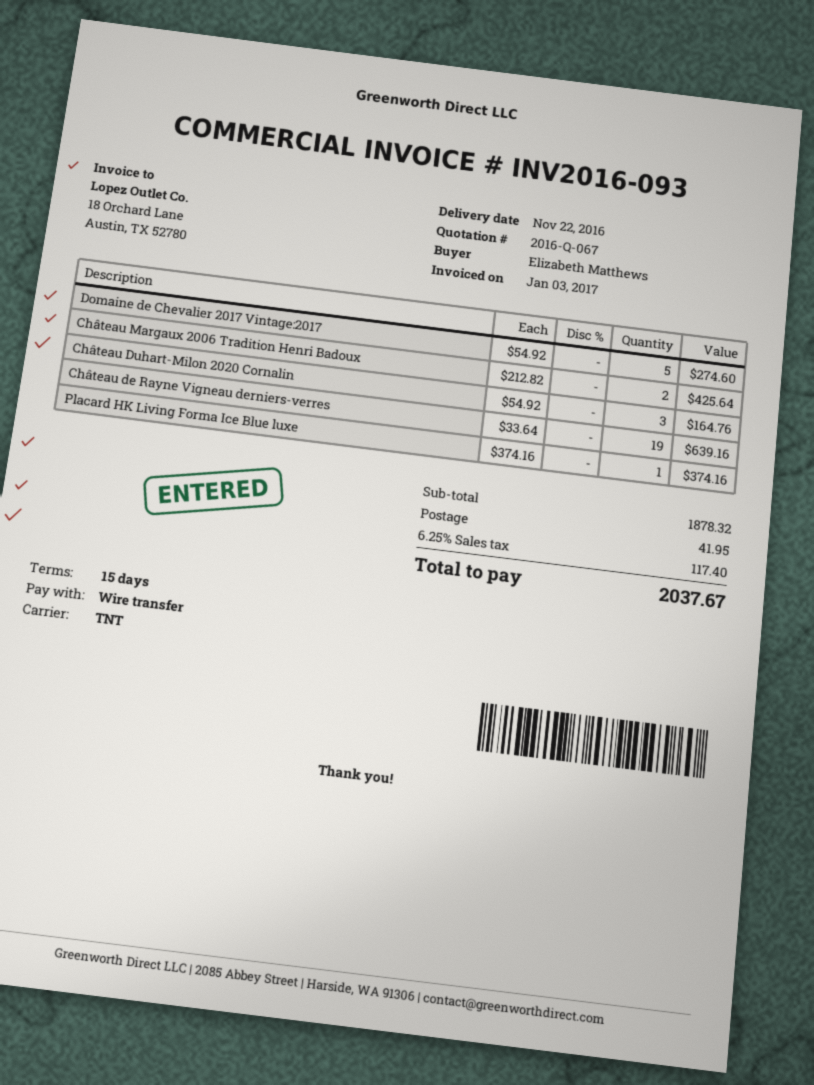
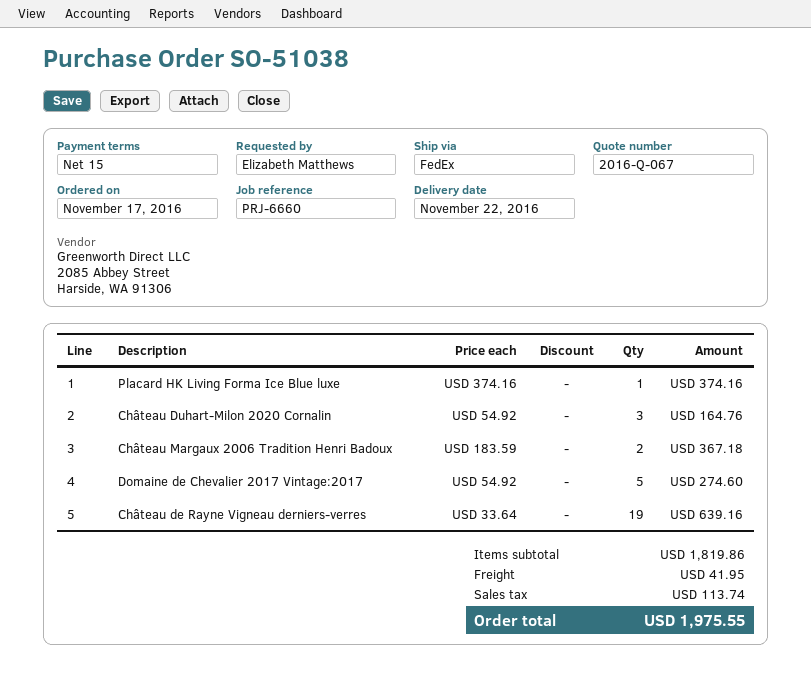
shipping method: TNT -> FedEx
Château Margaux 2006 Tradition Henri Badoux: 2 x 212.82 = 425.64 -> 2 x 183.59 = 367.18
subtotal: 1878.32 -> 1819.86
tax: 117.40 -> 113.74
total: 2037.67 -> 1975.55

